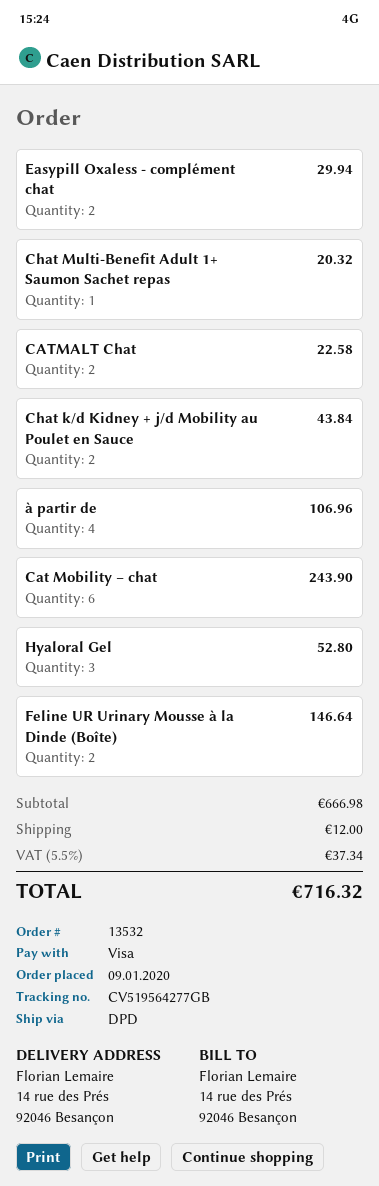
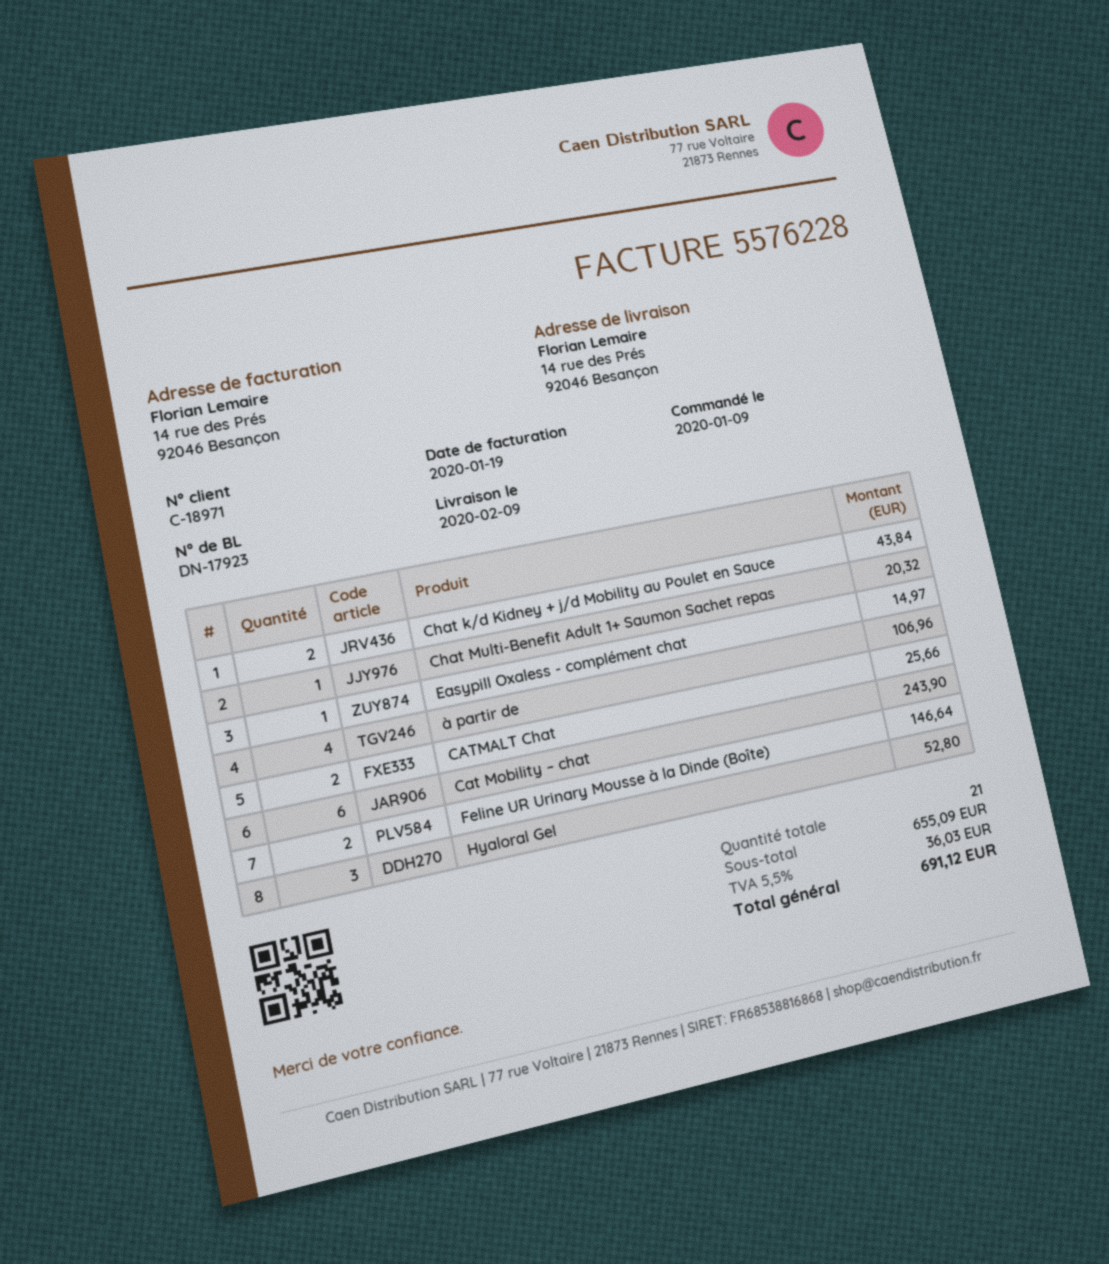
Easypill Oxaless - complément chat: 2 for 29.94 -> 1 for 14.97
CATMALT Chat: 2 for 22.58 -> 2 for 25.66
subtotal: 666.98 -> 655.09
shipping: 12.00 -> none
tax: 5.5% = 37.34 -> 5.5% = 36.03
total: 716.32 -> 691.12

